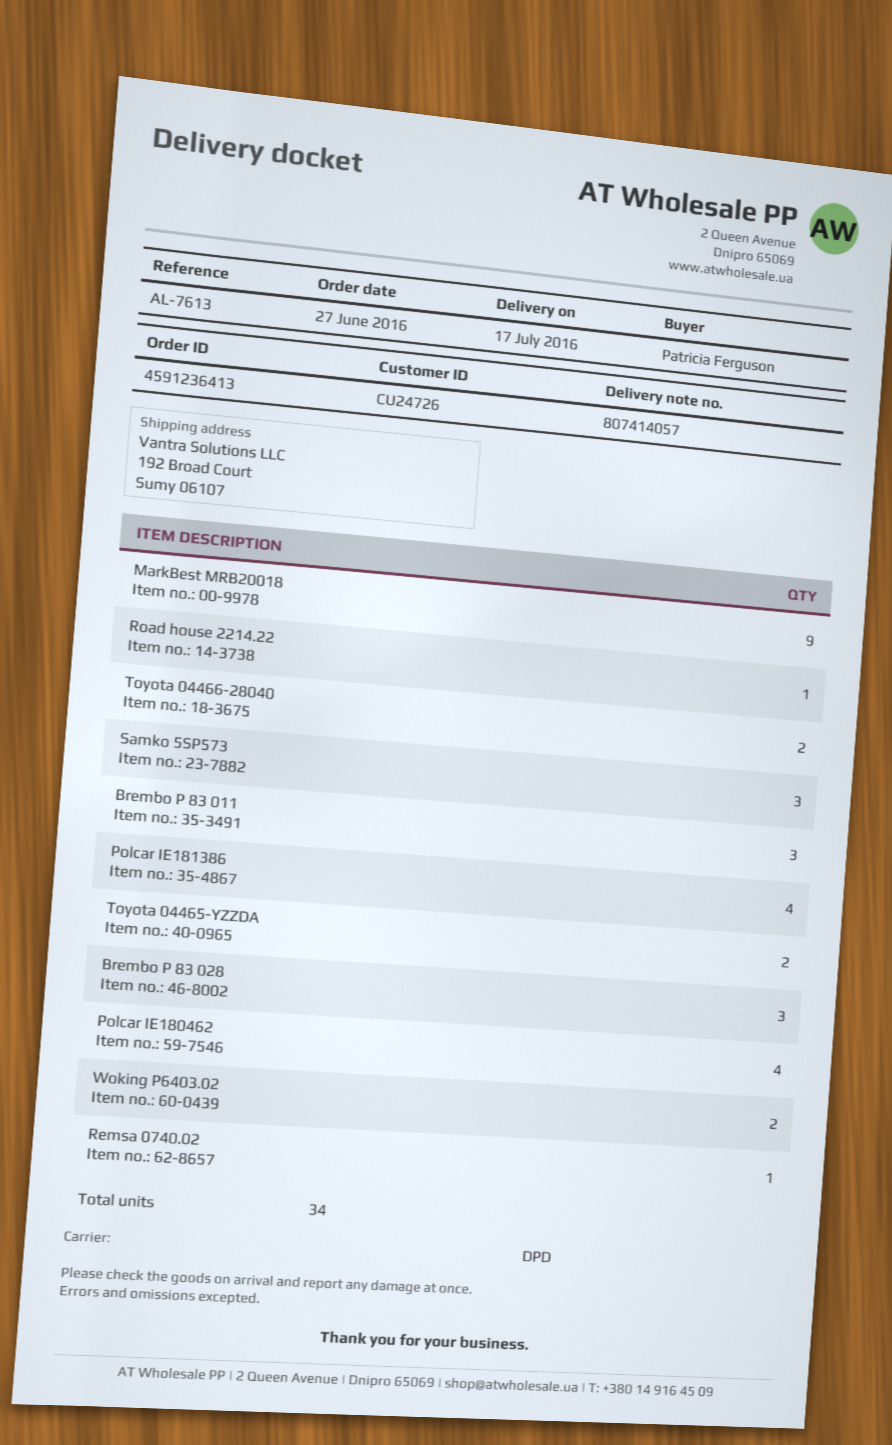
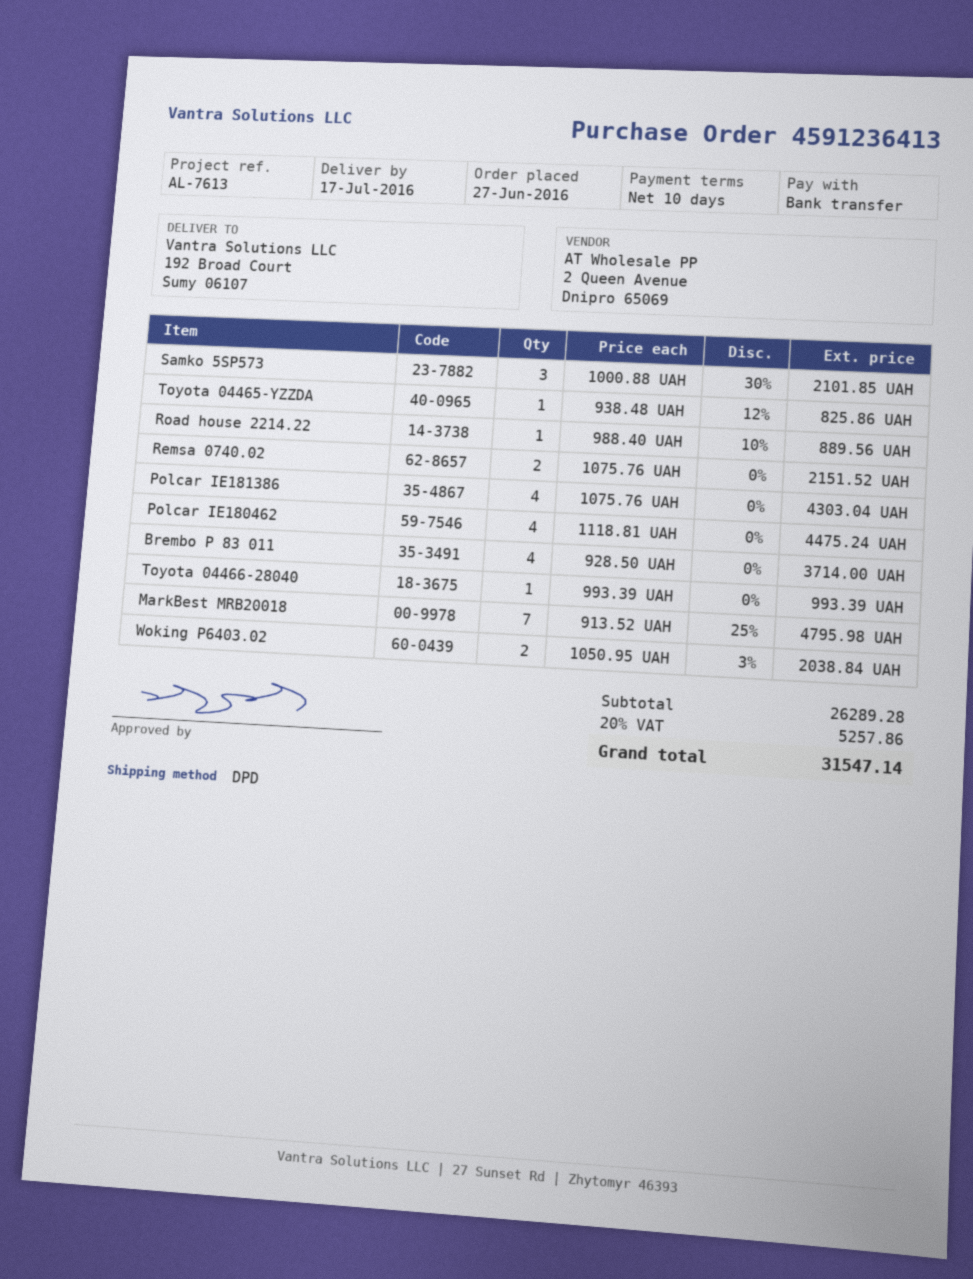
MarkBest MRB20018: 9 -> 7
Toyota 04466-28040: 2 -> 1
Brembo P 83 011: 3 -> 4
Toyota 04465-YZZDA: 2 -> 1
Brembo P 83 028: 3 -> none
Remsa 0740.02: 1 -> 2

